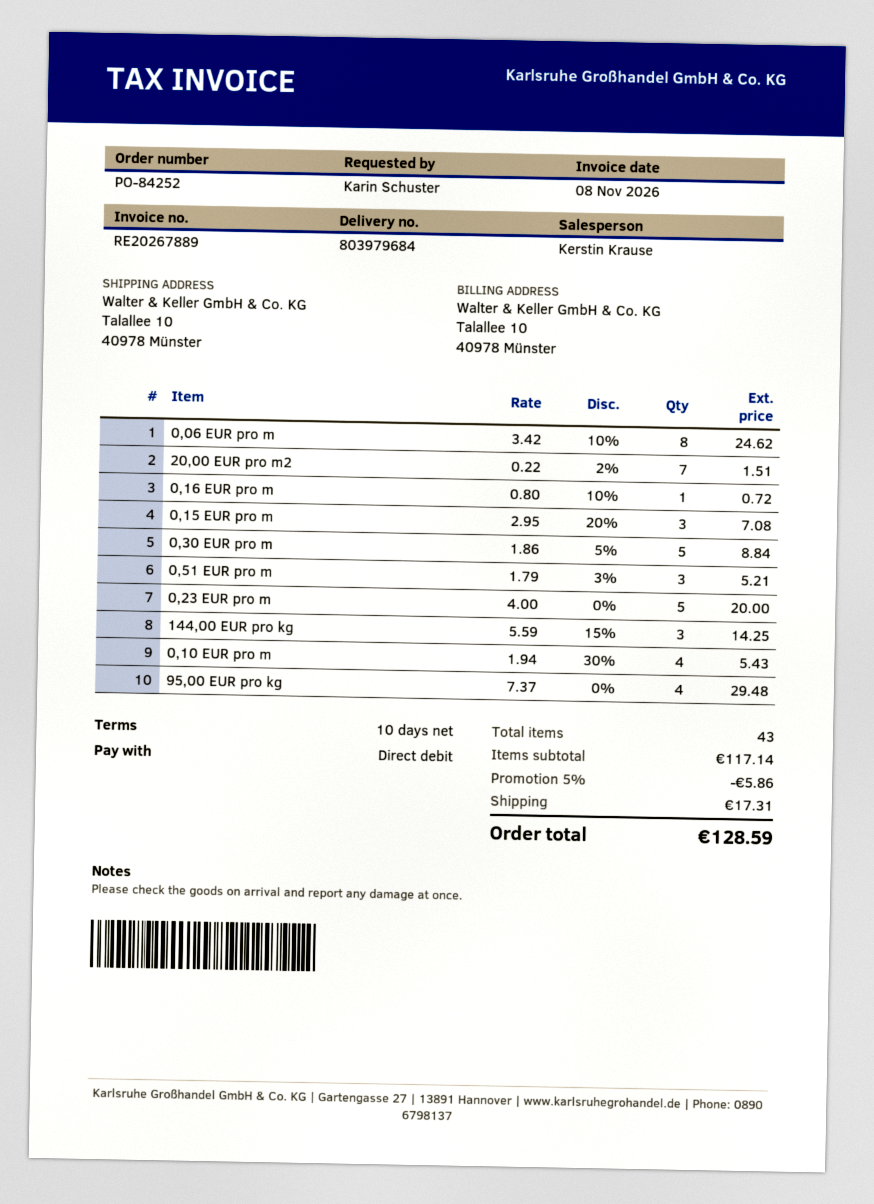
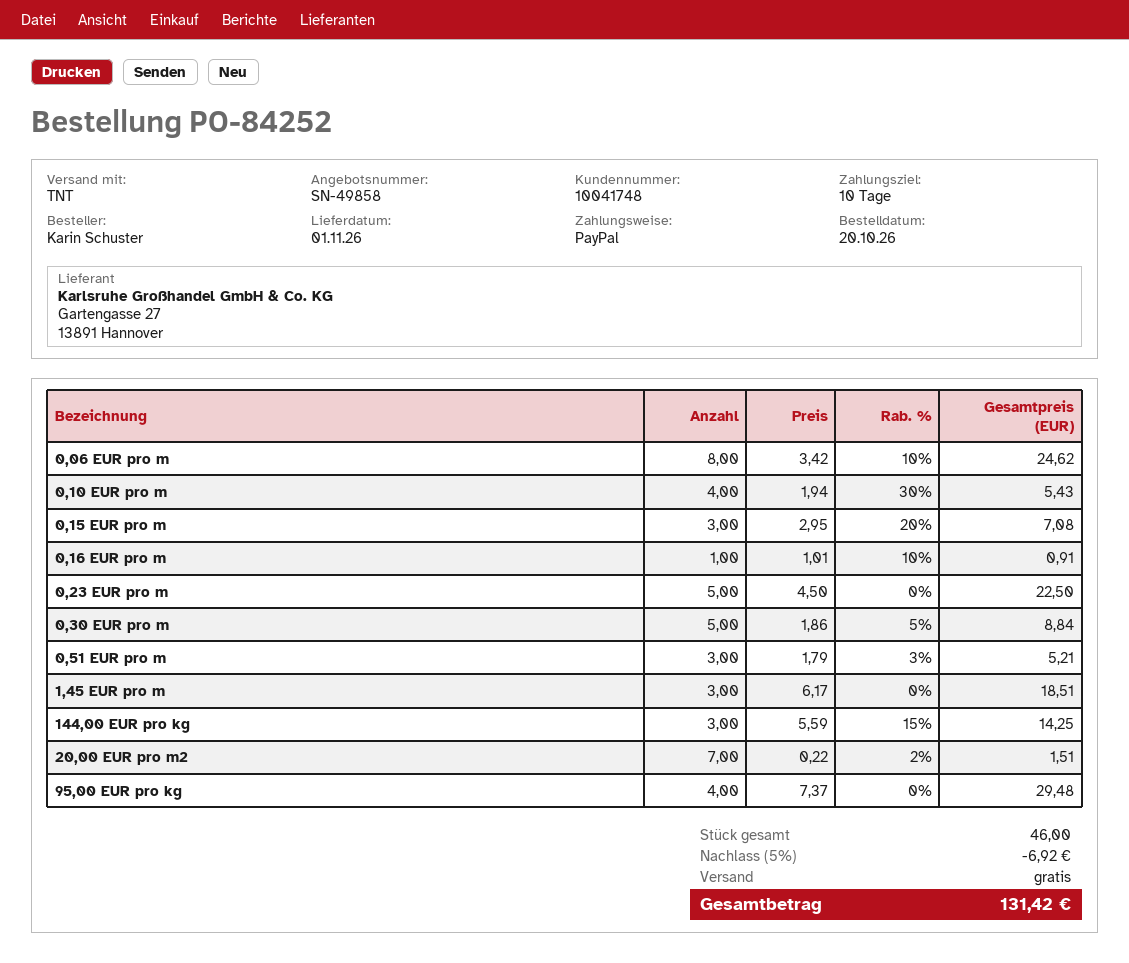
payment method: direct debit -> PayPal
0,16 EUR pro m: 1 x 0.80 - 10% = 0.72 -> 1 x 1.01 - 10% = 0.91
0,23 EUR pro m: 5 x 4.00 = 20.00 -> 5 x 4.50 = 22.50
1,45 EUR pro m: none -> 3 x 6.17 = 18.51
total quantity: 43 -> 46
discount: 5% = 5.86 -> 5% = 6.92
shipping: 17.31 -> 0.00
total: 128.59 -> 131.42

